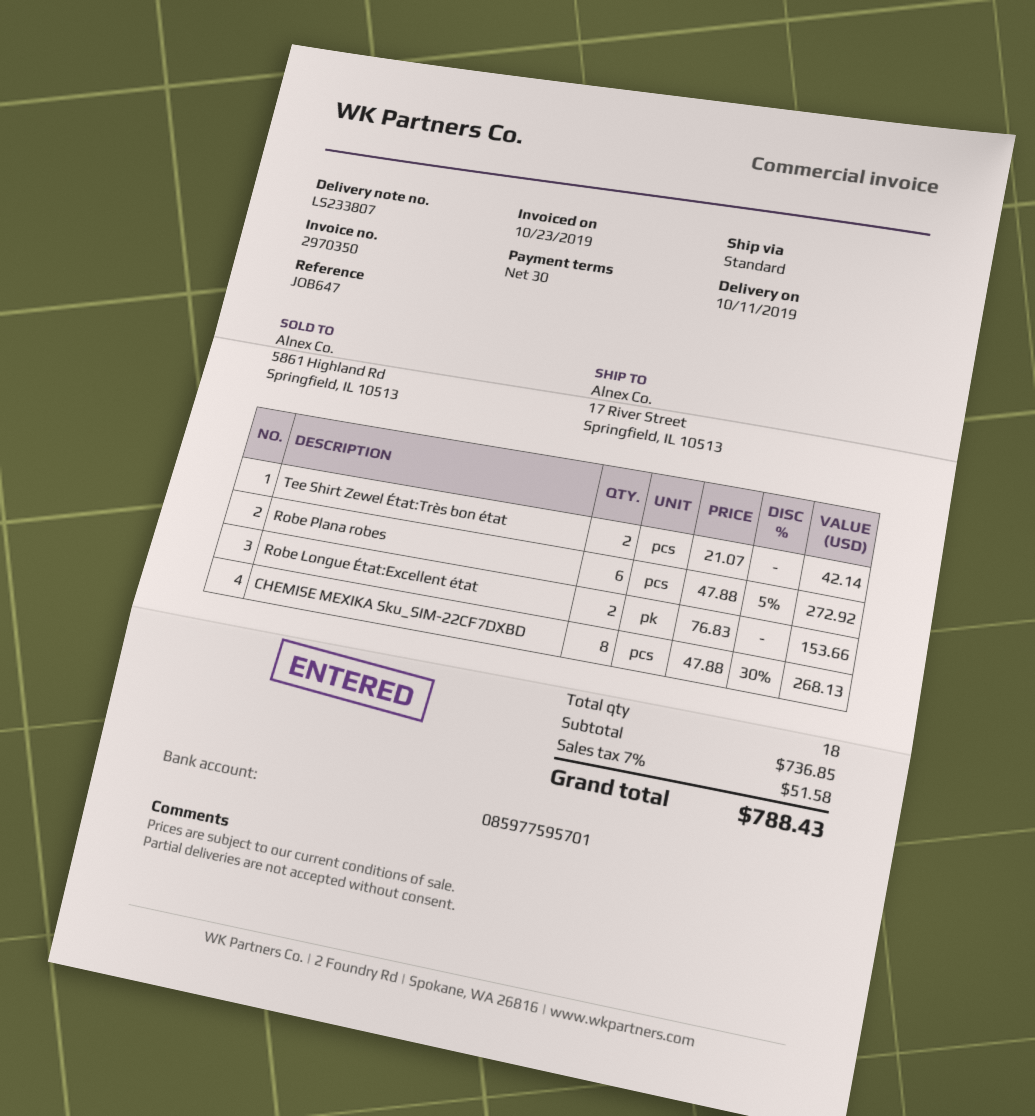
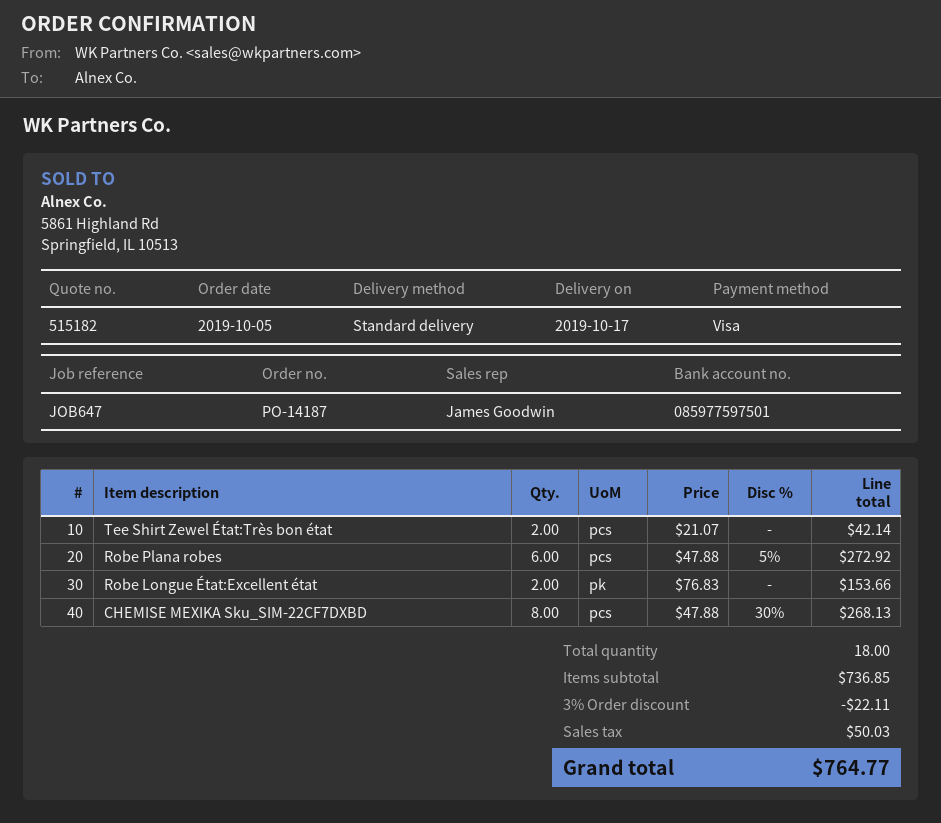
delivery date: 2019-10-11 -> 2019-10-17
bank account: 085977595701 -> 085977597501
discount: none -> 3% = 22.11
tax: 51.58 -> 50.03
total: 788.43 -> 764.77

